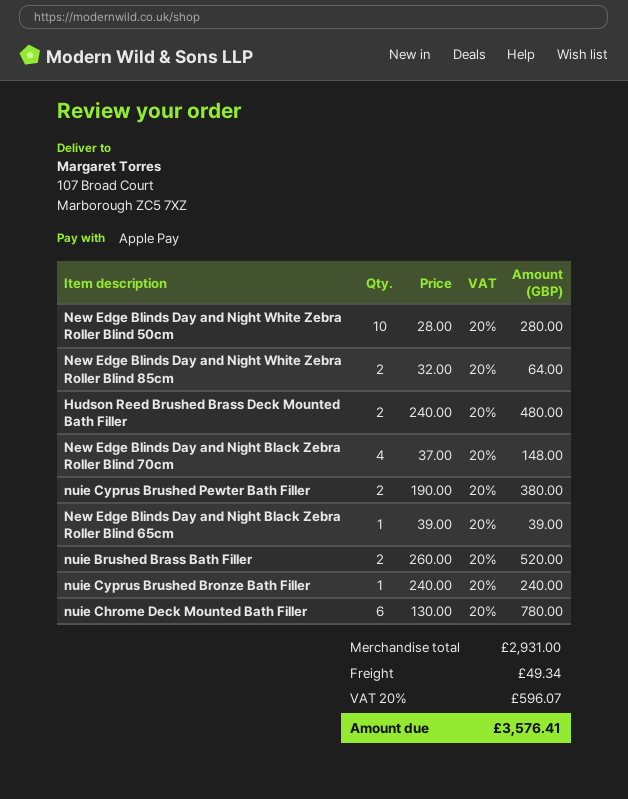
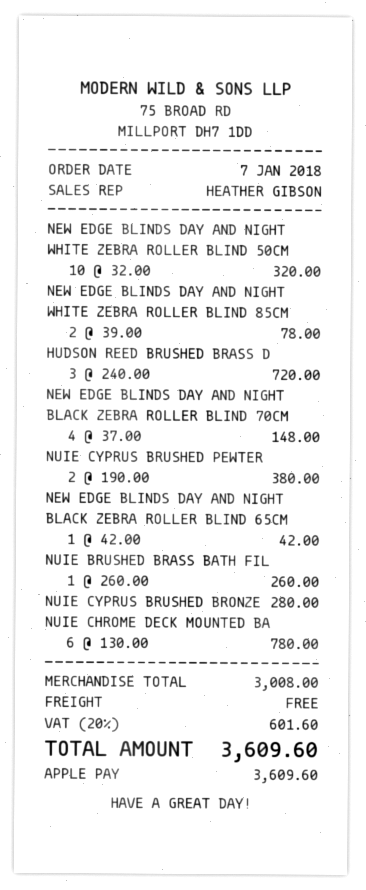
New Edge Blinds Day and Night White Zebra Roller Blind 50cm: 10 x 28.00 = 280.00 -> 10 x 32.00 = 320.00
New Edge Blinds Day and Night White Zebra Roller Blind 85cm: 2 x 32.00 = 64.00 -> 2 x 39.00 = 78.00
Hudson Reed Brushed Brass Deck Mounted Bath Filler: 2 x 240.00 = 480.00 -> 3 x 240.00 = 720.00
New Edge Blinds Day and Night Black Zebra Roller Blind 65cm: 1 x 39.00 = 39.00 -> 1 x 42.00 = 42.00
nuie Brushed Brass Bath Filler: 2 x 260.00 = 520.00 -> 1 x 260.00 = 260.00
nuie Cyprus Brushed Bronze Bath Filler: 1 x 240.00 = 240.00 -> 1 x 280.00 = 280.00
subtotal: 2931.00 -> 3008.00
shipping: 49.34 -> 0.00
tax: 20% = 596.07 -> 20% = 601.60
total: 3576.41 -> 3609.60

